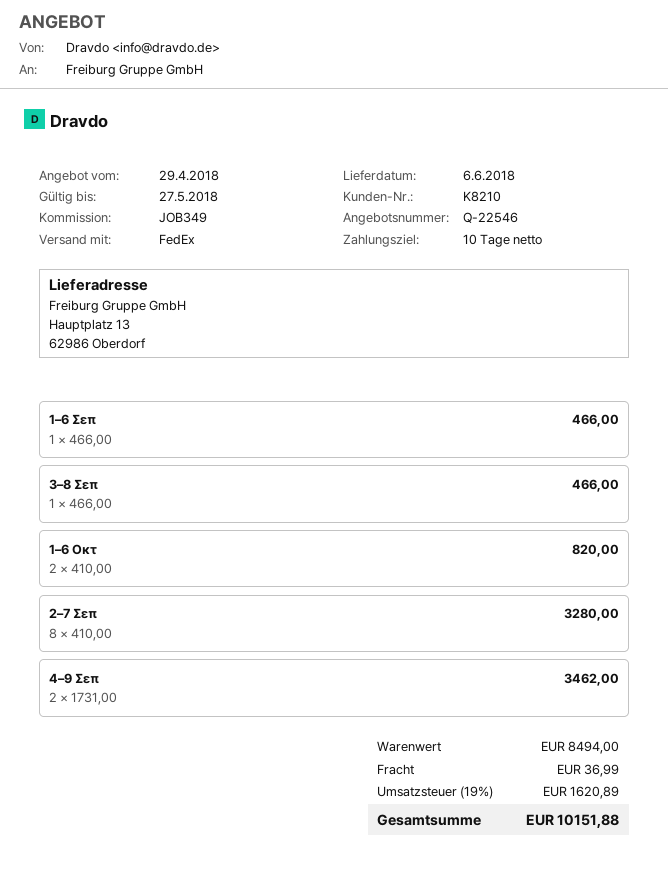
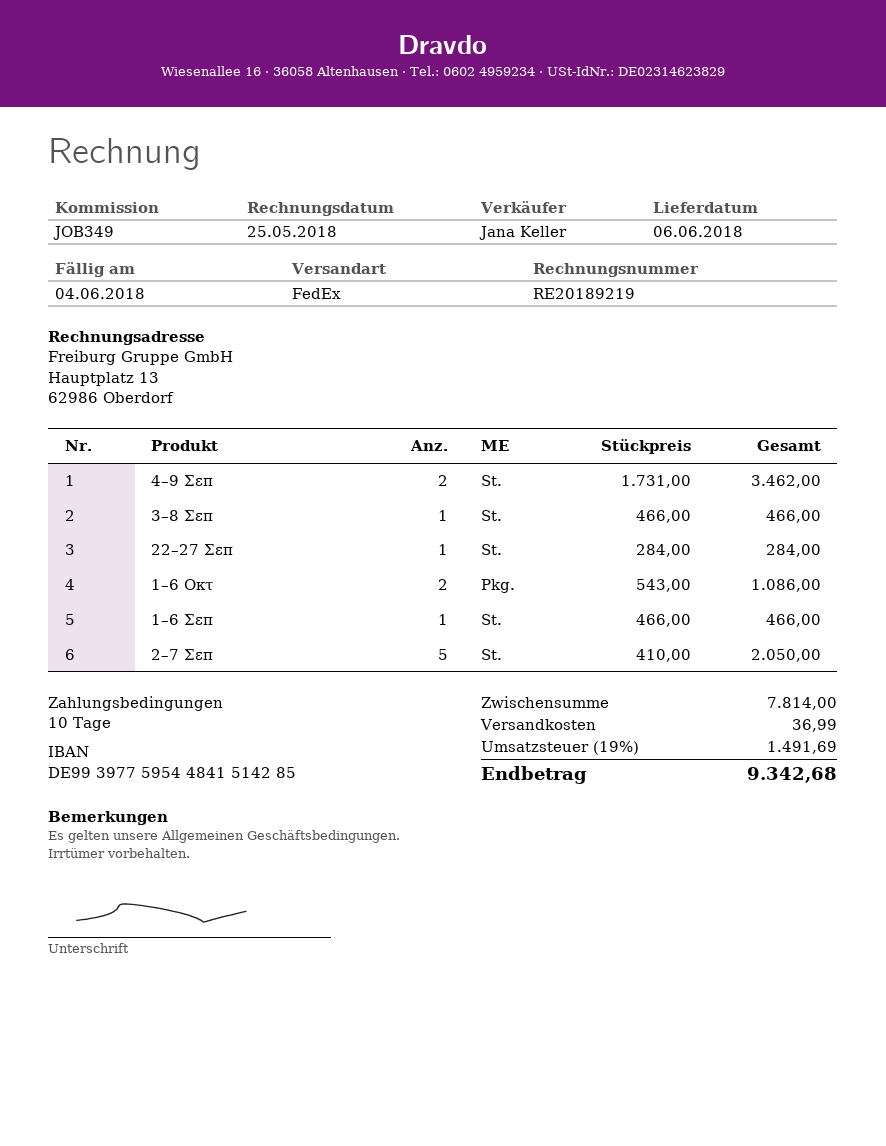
1–6 Οκτ: 2 x 410.00 = 820.00 -> 2 x 543.00 = 1086.00
2–7 Σεπ: 8 x 410.00 = 3280.00 -> 5 x 410.00 = 2050.00
22–27 Σεπ: none -> 1 x 284.00 = 284.00
subtotal: 8494.00 -> 7814.00
tax: 19% = 1620.89 -> 19% = 1491.69
total: 10151.88 -> 9342.68

